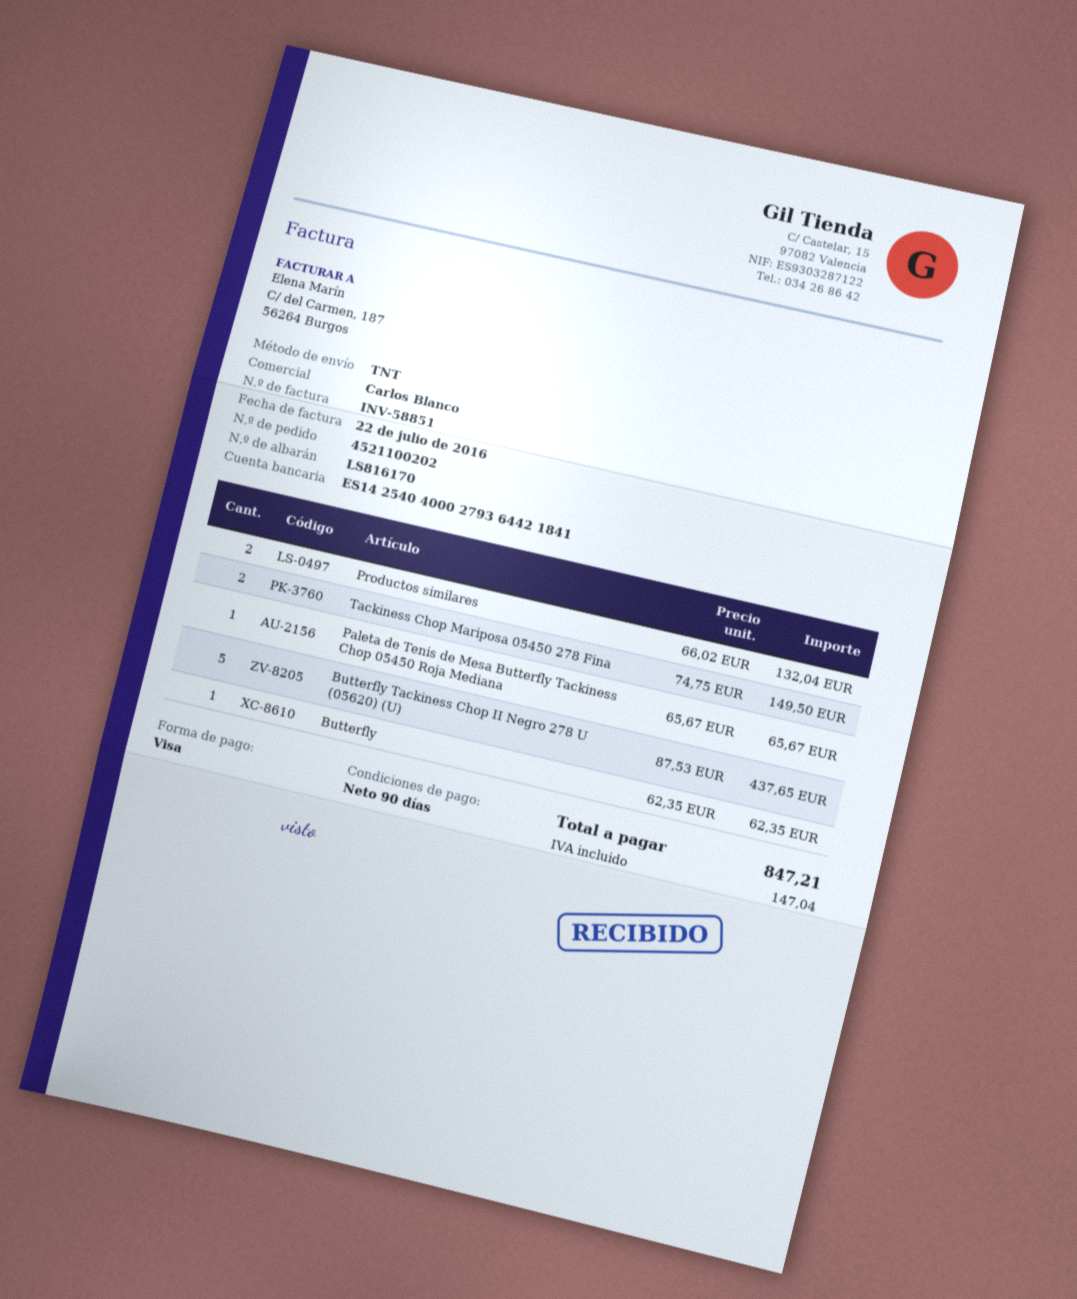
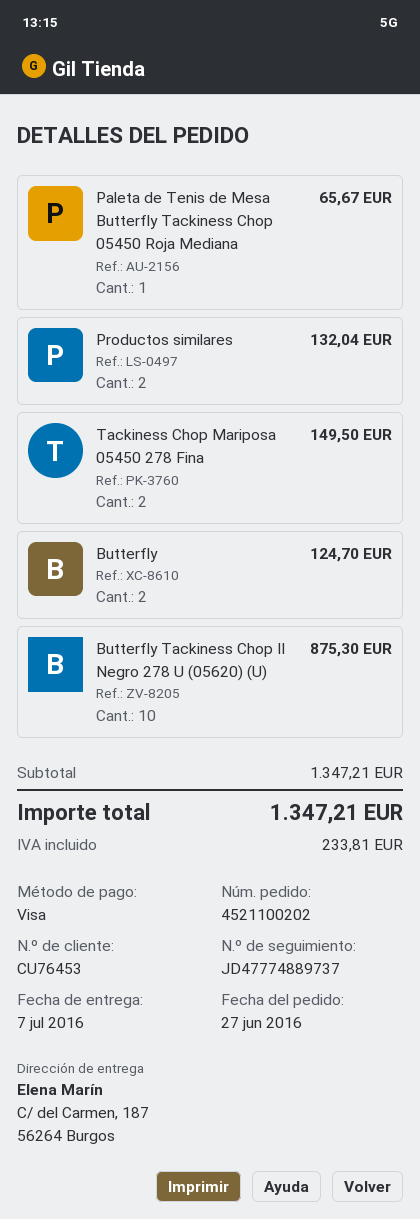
Butterfly Tackiness Chop II Negro 278 U (05620) (U): 5 for 437.65 -> 10 for 875.30
Butterfly: 1 for 62.35 -> 2 for 124.70
tax: 147.04 -> 233.81
total: 847.21 -> 1347.21

